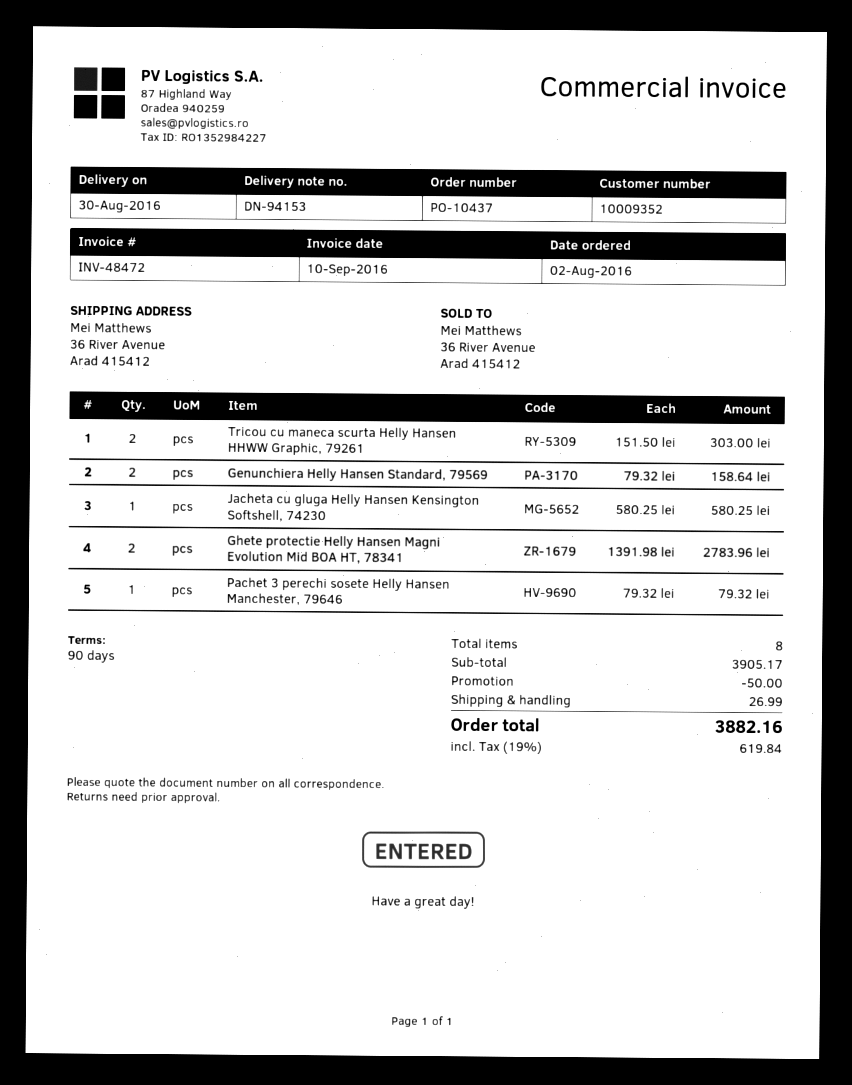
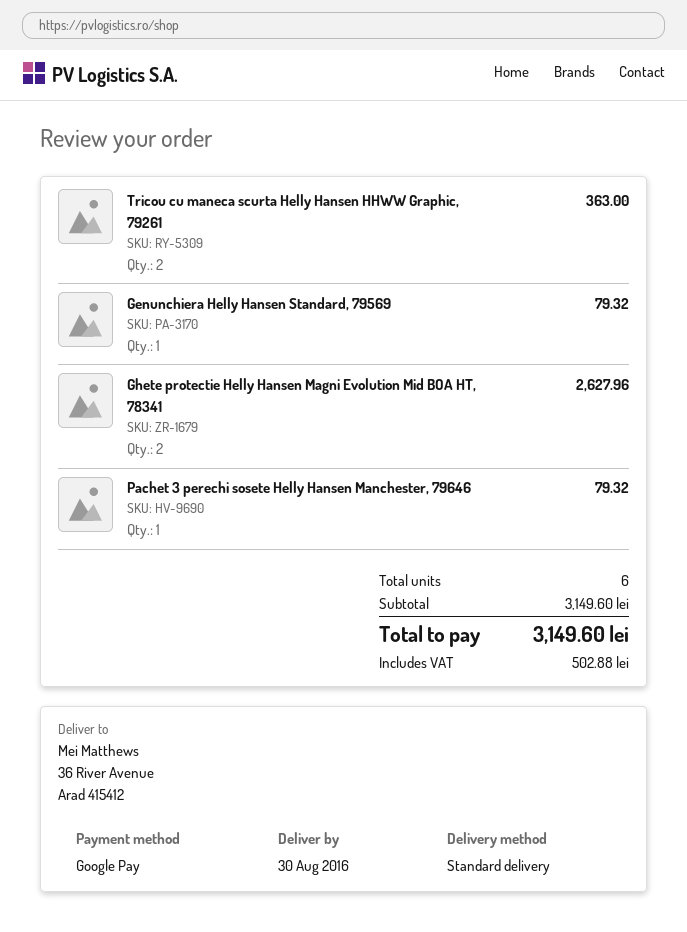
Tricou cu maneca scurta Helly Hansen HHWW Graphic, 79261: 2 for 303.00 -> 2 for 363.00
Genunchiera Helly Hansen Standard, 79569: 2 for 158.64 -> 1 for 79.32
Jacheta cu gluga Helly Hansen Kensington Softshell, 74230: 1 for 580.25 -> none
Ghete protectie Helly Hansen Magni Evolution Mid BOA HT, 78341: 2 for 2783.96 -> 2 for 2627.96
total quantity: 8 -> 6
subtotal: 3905.17 -> 3149.60
discount: 50.00 -> none
shipping: 26.99 -> none
tax: 619.84 -> 502.88
total: 3882.16 -> 3149.60

